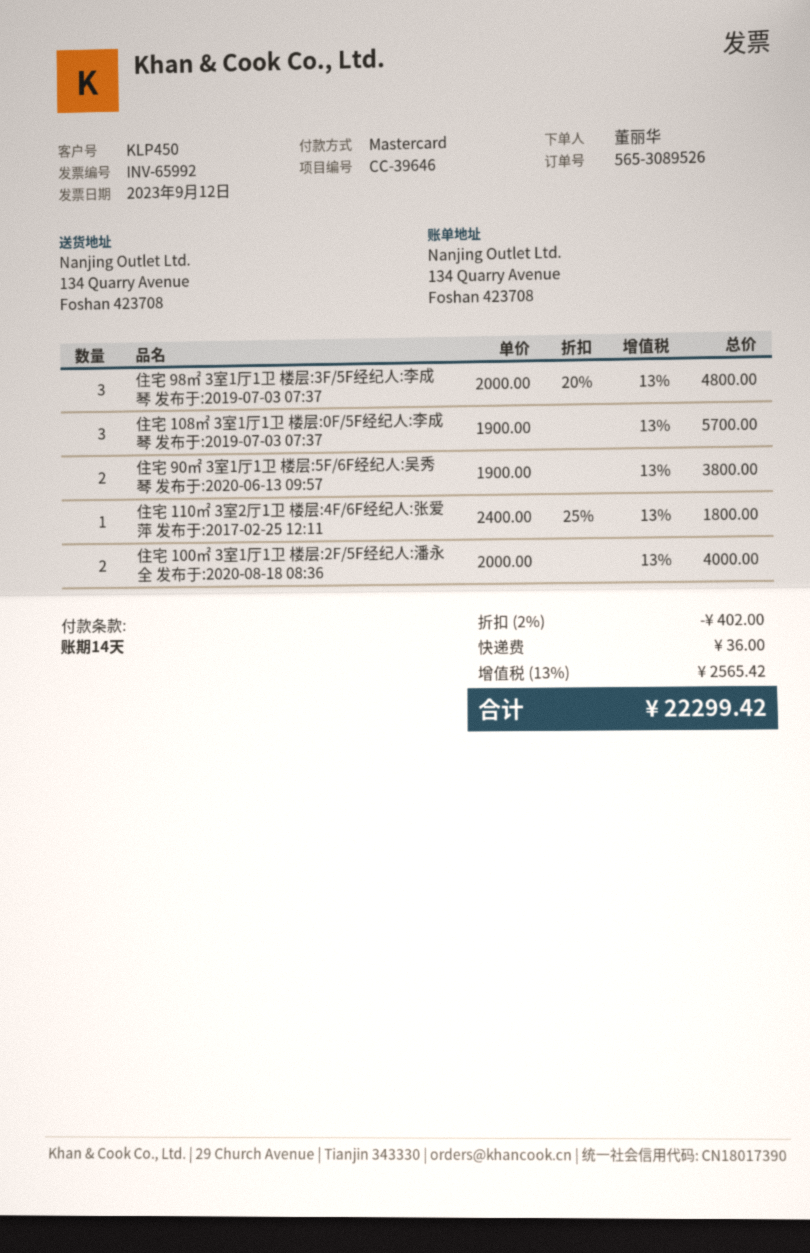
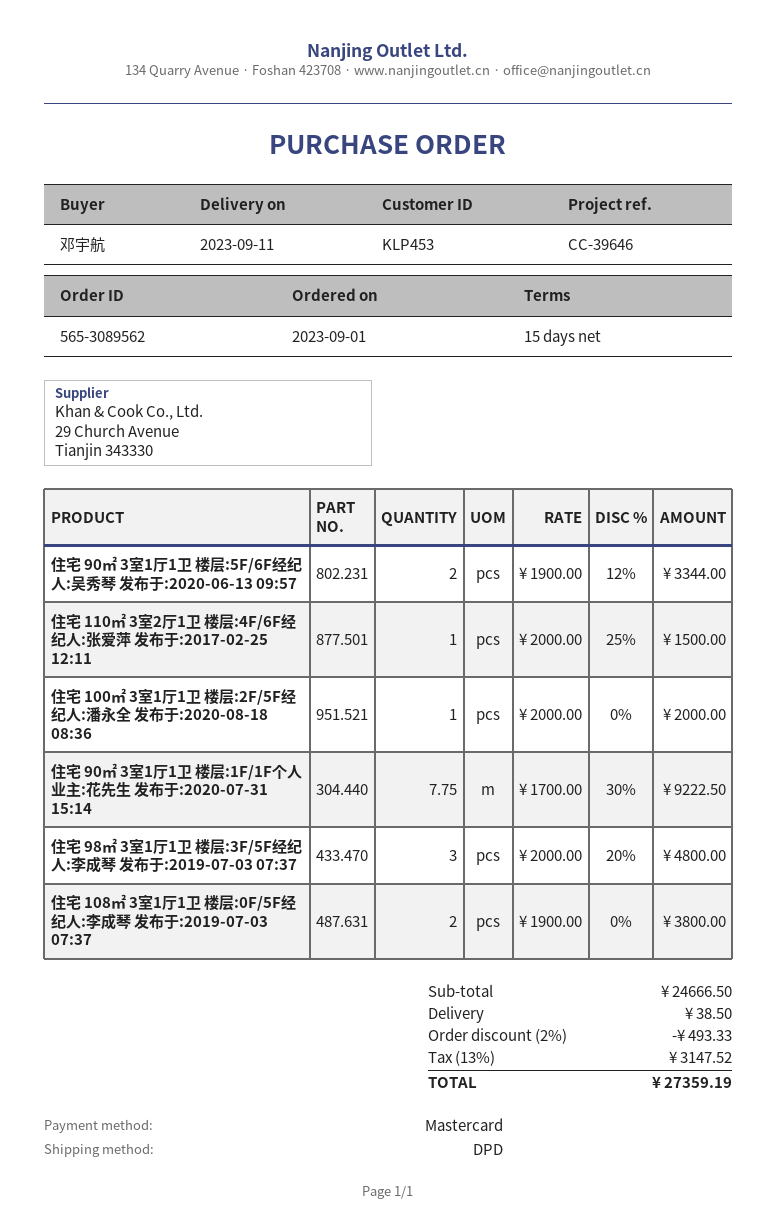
order number: 565-3089526 -> 565-3089562
payment terms: 14 days -> 15 days
customer number: KLP450 -> KLP453
ordered by: 董丽华 -> 邓宇航
住宅 108㎡ 3室1厅1卫 楼层:0F/5F经纪人:李成琴 发布于:2019-07-03 07:37: 3 x 1900.00 = 5700.00 -> 2 x 1900.00 = 3800.00
住宅 90㎡ 3室1厅1卫 楼层:5F/6F经纪人:吴秀琴 发布于:2020-06-13 09:57: 2 x 1900.00 = 3800.00 -> 2 x 1900.00 - 12% = 3344.00
住宅 110㎡ 3室2厅1卫 楼层:4F/6F经纪人:张爱萍 发布于:2017-02-25 12:11: 1 x 2400.00 - 25% = 1800.00 -> 1 x 2000.00 - 25% = 1500.00
住宅 100㎡ 3室1厅1卫 楼层:2F/5F经纪人:潘永全 发布于:2020-08-18 08:36: 2 x 2000.00 = 4000.00 -> 1 x 2000.00 = 2000.00
住宅 90㎡ 3室1厅1卫 楼层:1F/1F个人业主:花先生 发布于:2020-07-31 15:14: none -> 7.75 x 1700.00 - 30% = 9222.50
discount: 2% = 402.00 -> 2% = 493.33
shipping: 36.00 -> 38.50
tax: 13% = 2565.42 -> 13% = 3147.52
total: 22299.42 -> 27359.19

